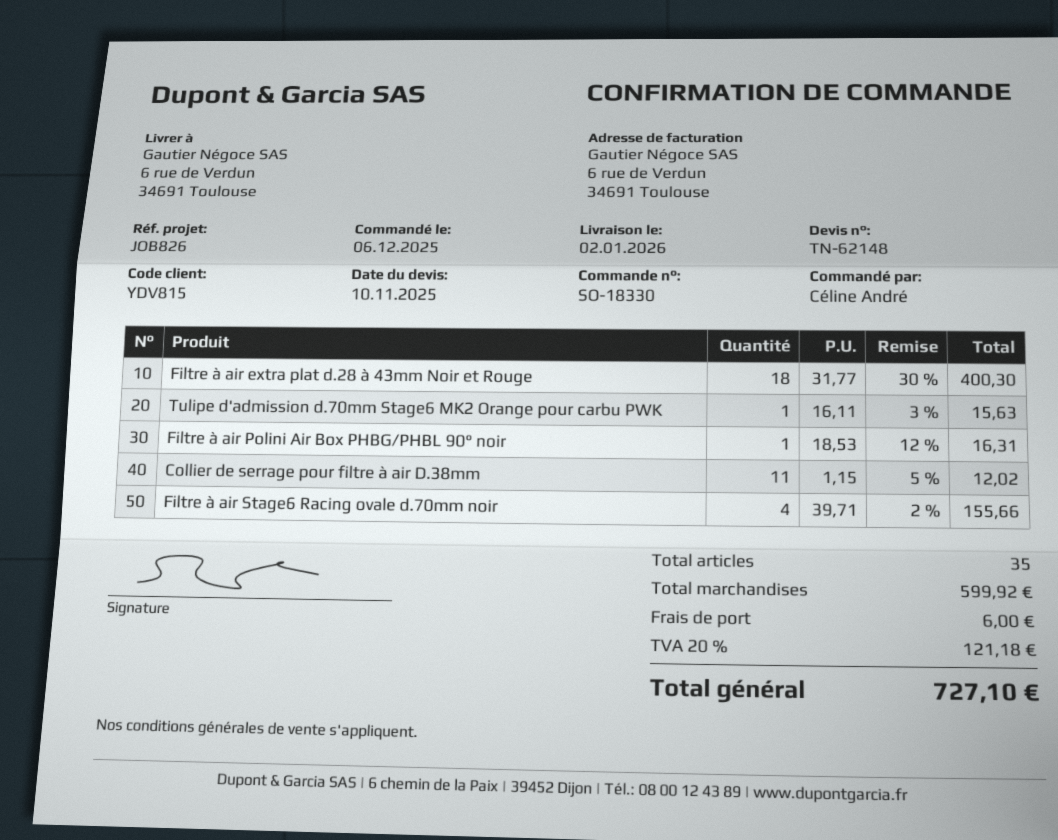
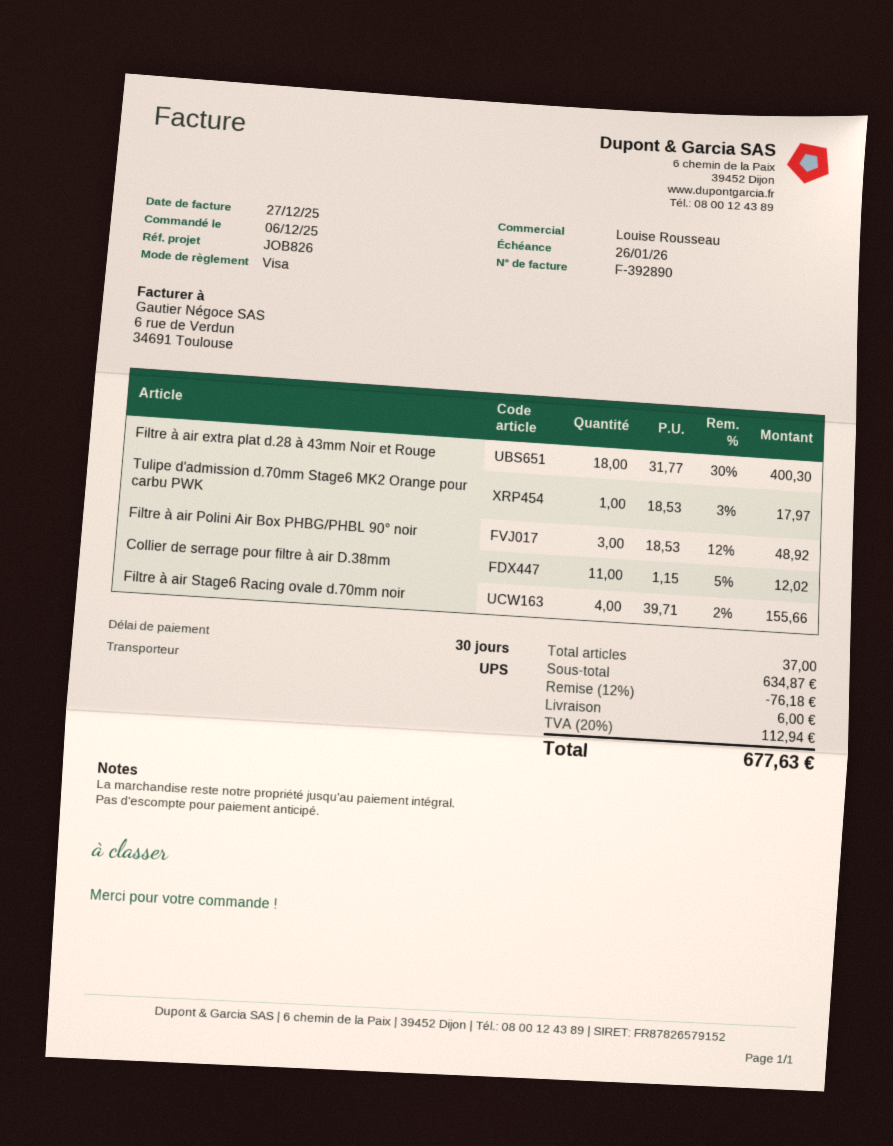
Tulipe d'admission d.70mm Stage6 MK2 Orange pour carbu PWK: 1 x 16.11 - 3% = 15.63 -> 1 x 18.53 - 3% = 17.97
Filtre à air Polini Air Box PHBG/PHBL 90° noir: 1 x 18.53 - 12% = 16.31 -> 3 x 18.53 - 12% = 48.92
total quantity: 35 -> 37
subtotal: 599.92 -> 634.87
discount: none -> 12% = 76.18
tax: 20% = 121.18 -> 20% = 112.94
total: 727.10 -> 677.63

